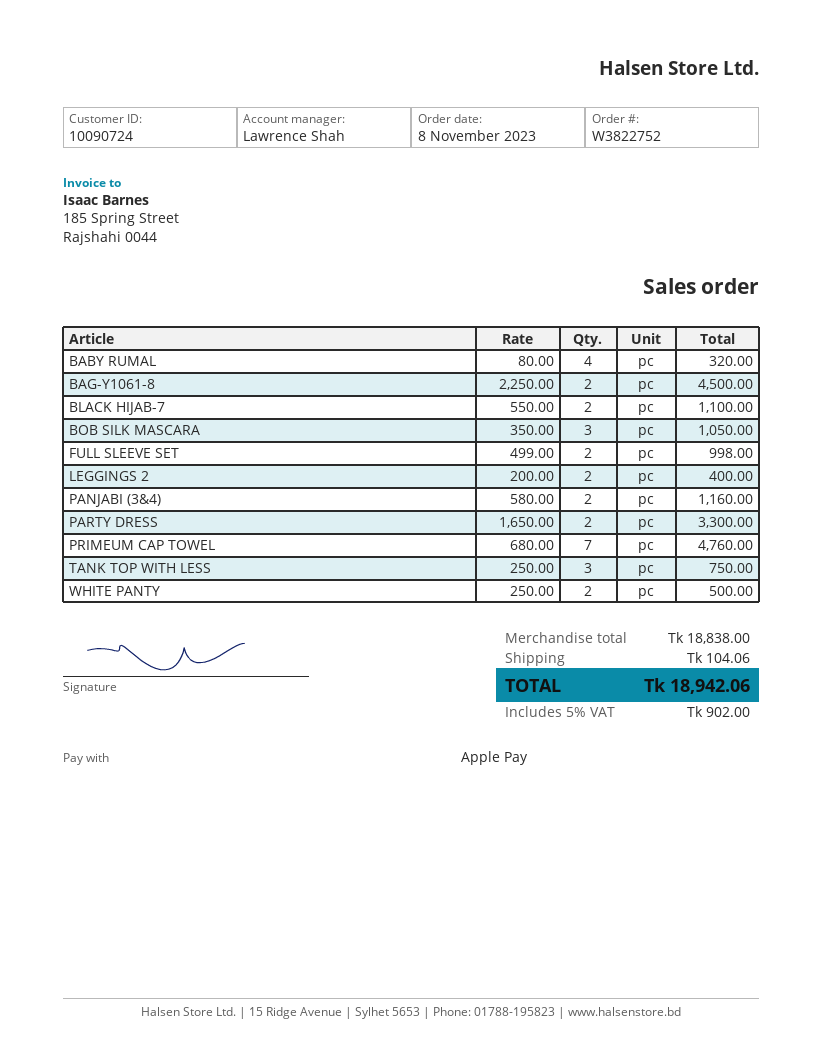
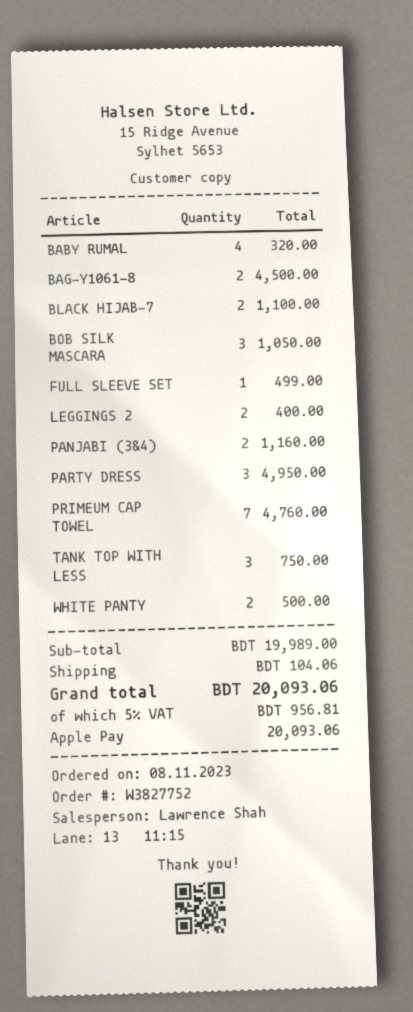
order number: W3822752 -> W3827752
FULL SLEEVE SET: 2 for 998.00 -> 1 for 499.00
PARTY DRESS: 2 for 3300.00 -> 3 for 4950.00
subtotal: 18838.00 -> 19989.00
tax: 5% = 902.00 -> 5% = 956.81
total: 18942.06 -> 20093.06

